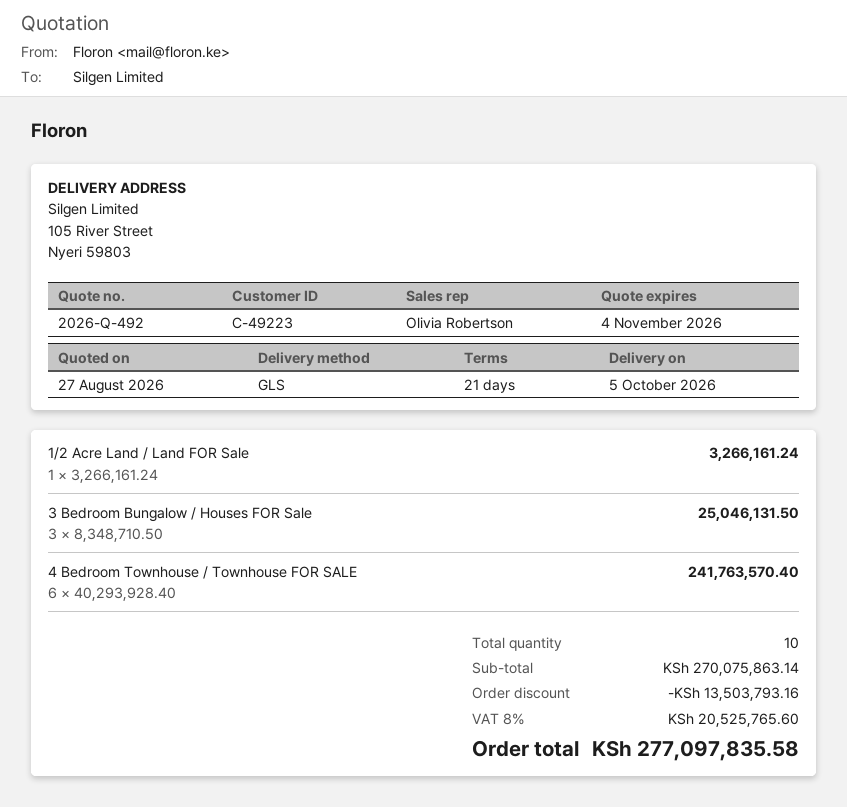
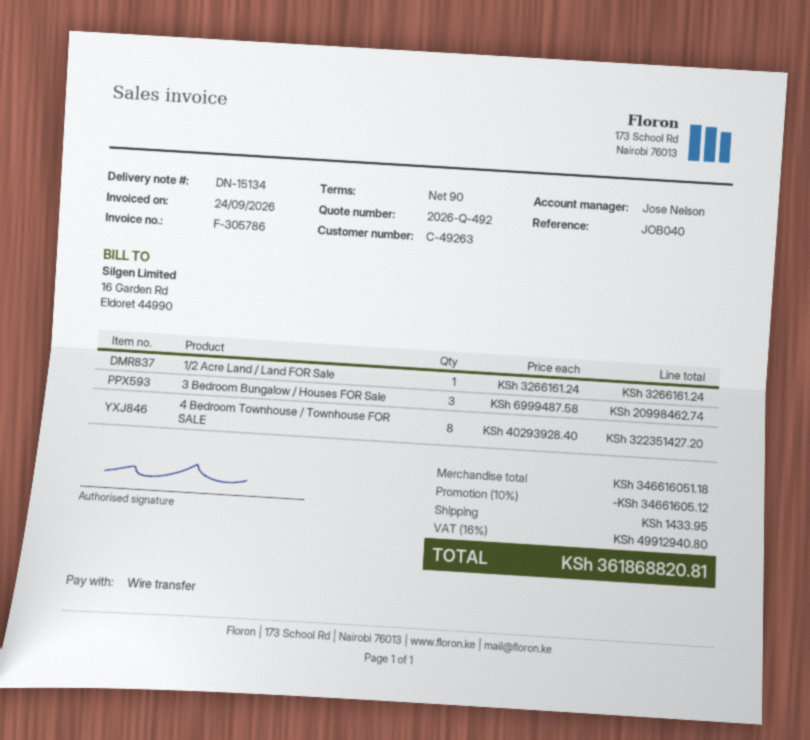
payment terms: 21 days -> 90 days
customer number: C-49223 -> C-49263
sales rep: Olivia Robertson -> Jose Nelson
3 Bedroom Bungalow / Houses FOR Sale: 3 x 8348710.50 = 25046131.50 -> 3 x 6999487.58 = 20998462.74
4 Bedroom Townhouse / Townhouse FOR SALE: 6 x 40293928.40 = 241763570.40 -> 8 x 40293928.40 = 322351427.20
subtotal: 270075863.14 -> 346616051.18
discount: 13503793.16 -> 34661605.12
shipping: none -> 1433.95
tax: 8% = 20525765.60 -> 16% = 49912940.80
total: 277097835.58 -> 361868820.81

